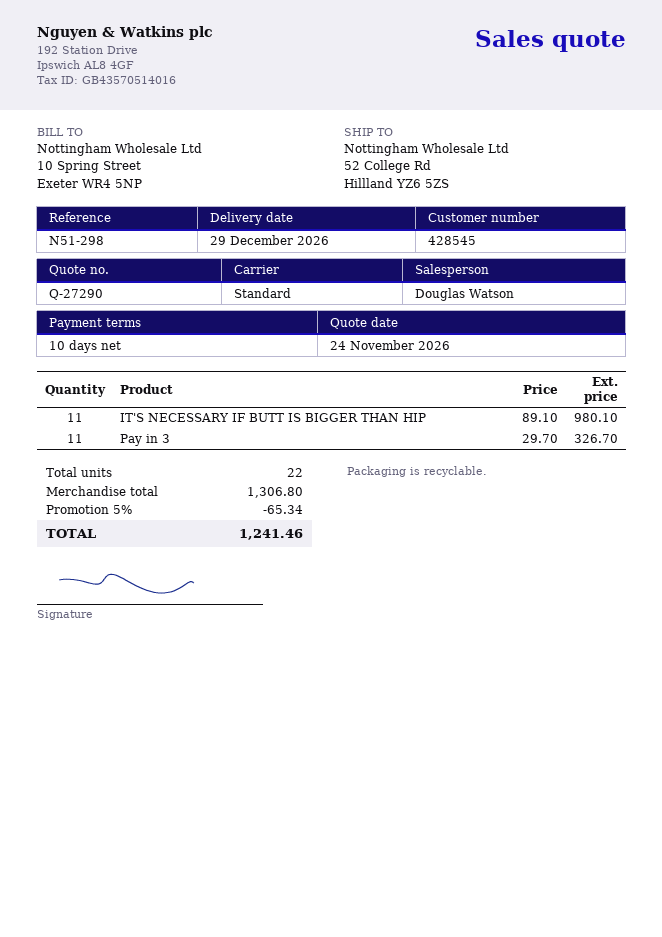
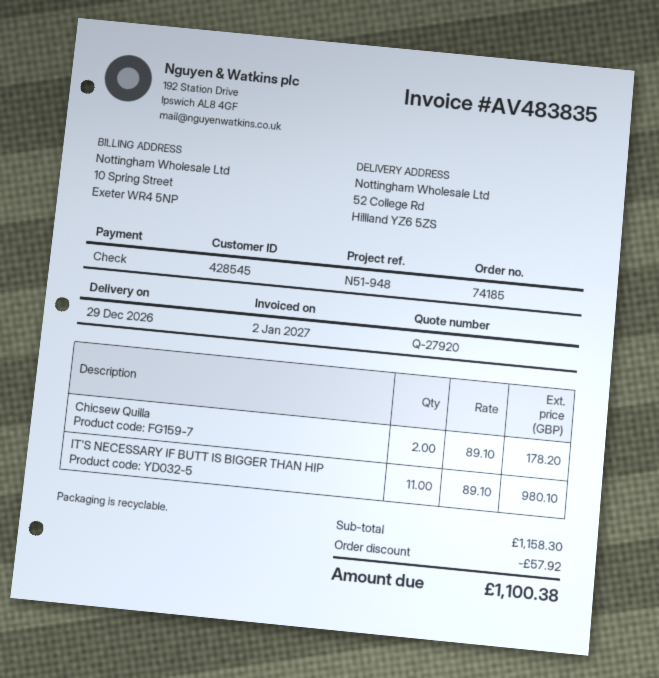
quote number: Q-27290 -> Q-27920
reference: N51-298 -> N51-948
Pay in 3: 11 x 29.70 = 326.70 -> none
Chicsew Quilla: none -> 2 x 89.10 = 178.20
subtotal: 1306.80 -> 1158.30
discount: 65.34 -> 57.92
total: 1241.46 -> 1100.38

